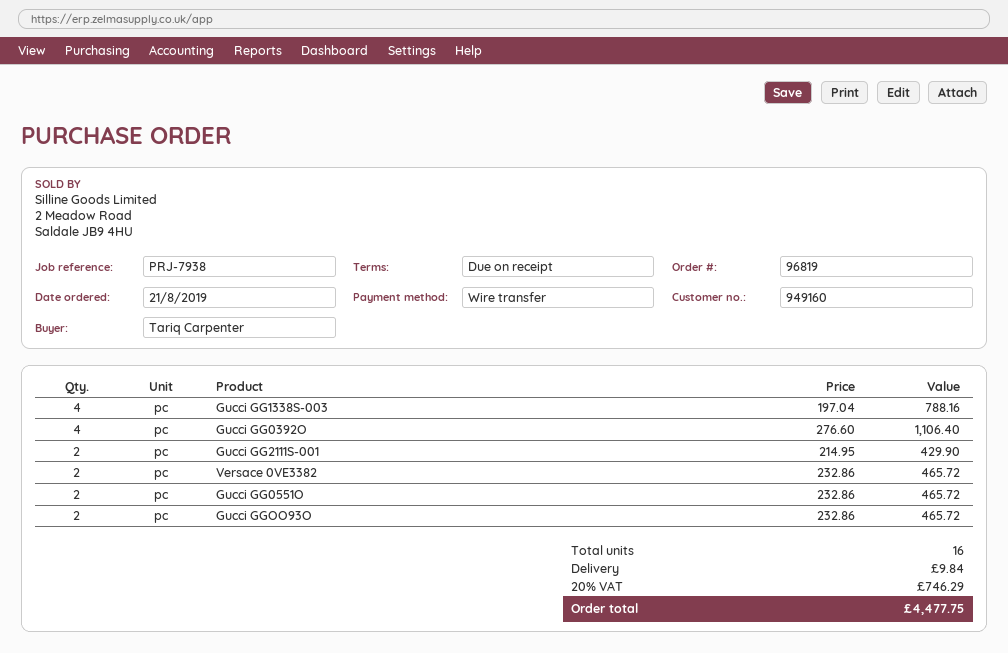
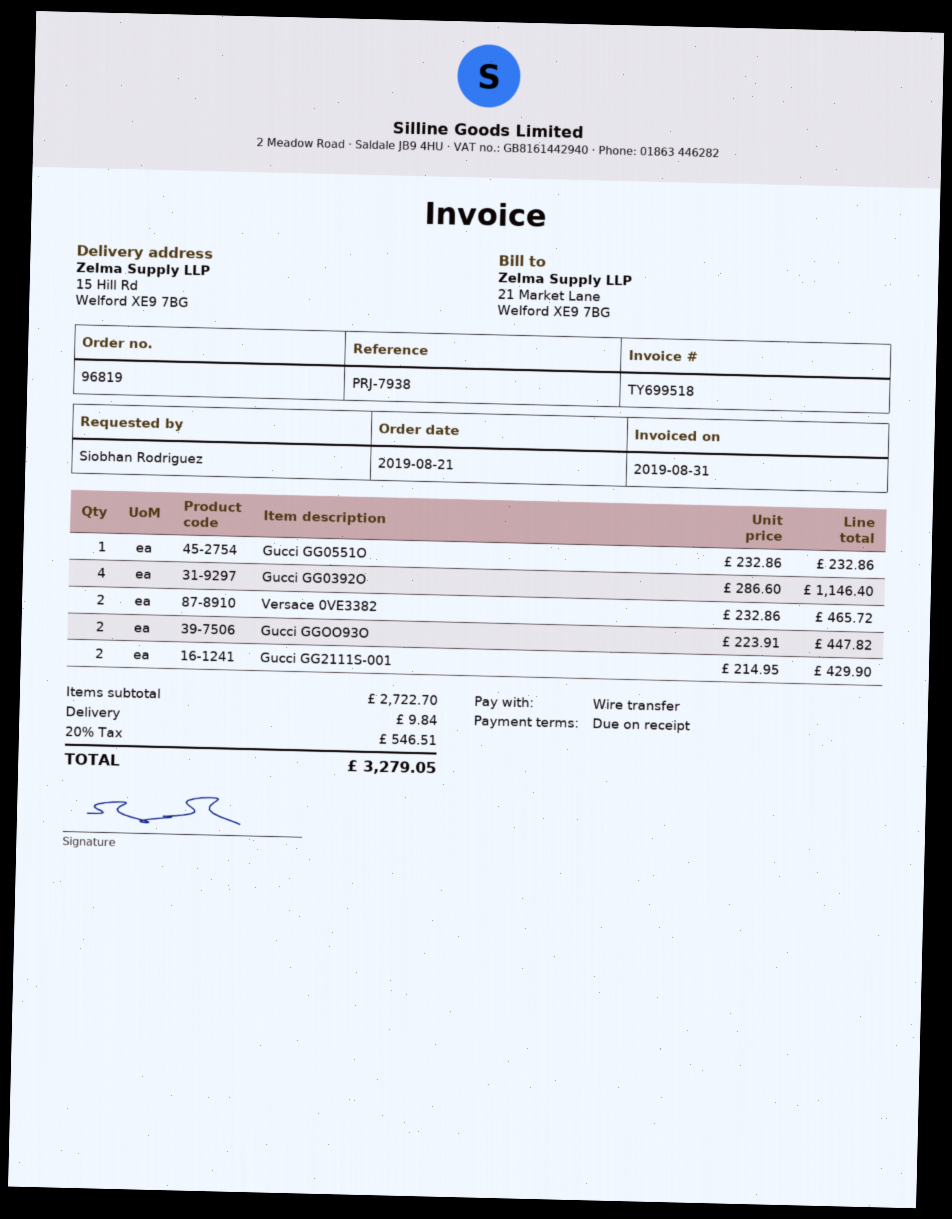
ordered by: Tariq Carpenter -> Siobhan Rodriguez
Gucci GG1338S-003: 4 x 197.04 = 788.16 -> none
Gucci GG0392O: 4 x 276.60 = 1106.40 -> 4 x 286.60 = 1146.40
Gucci GG0551O: 2 x 232.86 = 465.72 -> 1 x 232.86 = 232.86
Gucci GGOO93O: 2 x 232.86 = 465.72 -> 2 x 223.91 = 447.82
tax: 20% = 746.29 -> 20% = 546.51
total: 4477.75 -> 3279.05

